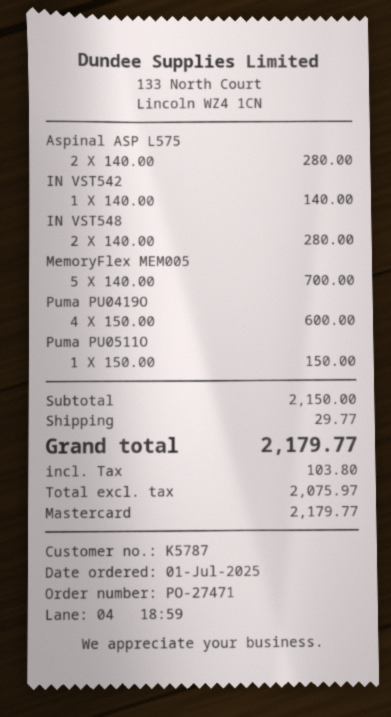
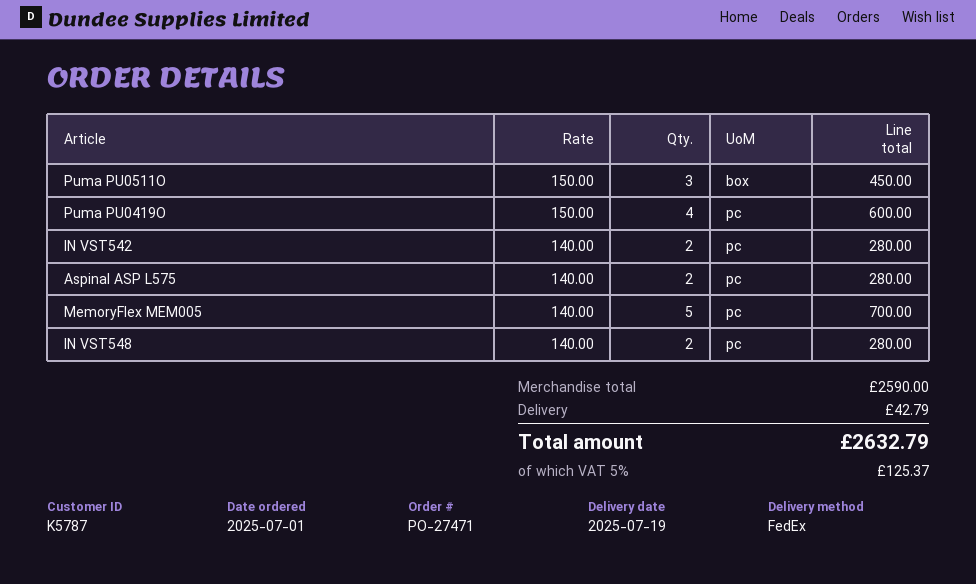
IN VST542: 1 x 140.00 = 140.00 -> 2 x 140.00 = 280.00
Puma PU0511O: 1 x 150.00 = 150.00 -> 3 x 150.00 = 450.00
subtotal: 2150.00 -> 2590.00
shipping: 29.77 -> 42.79
tax: 103.80 -> 125.37
total: 2179.77 -> 2632.79

